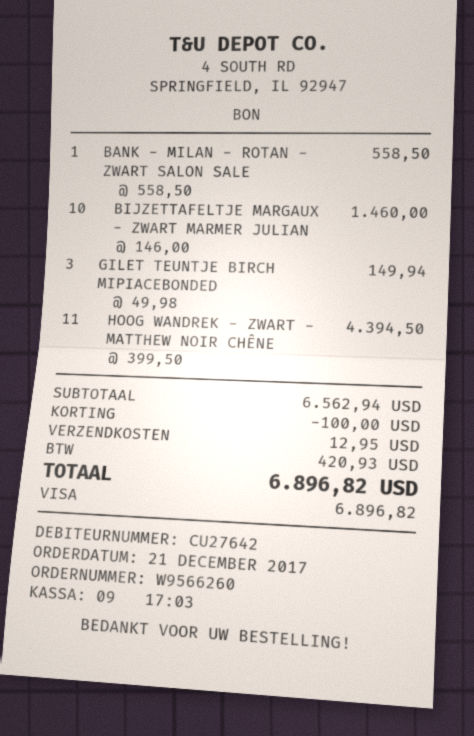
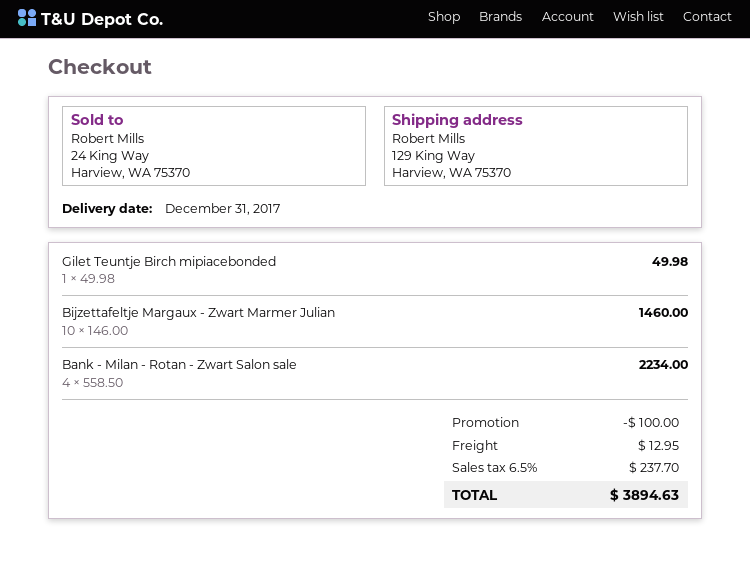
BANK - MILAN - ROTAN - ZWART SALON SALE: 1 x 558.50 = 558.50 -> 4 x 558.50 = 2234.00
GILET TEUNTJE BIRCH MIPIACEBONDED: 3 x 49.98 = 149.94 -> 1 x 49.98 = 49.98
HOOG WANDREK - ZWART - MATTHEW NOIR CHÊNE: 11 x 399.50 = 4394.50 -> none
tax: 420.93 -> 237.70
total: 6896.82 -> 3894.63

